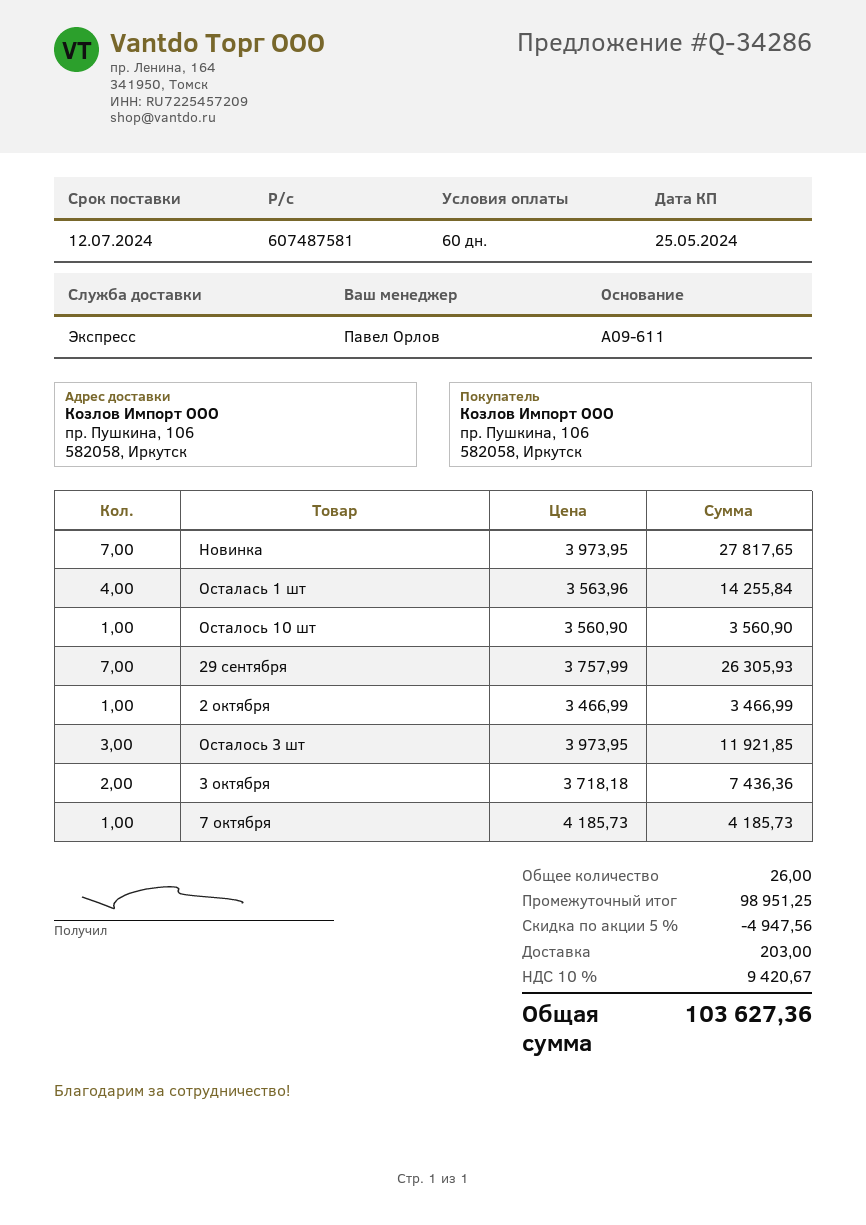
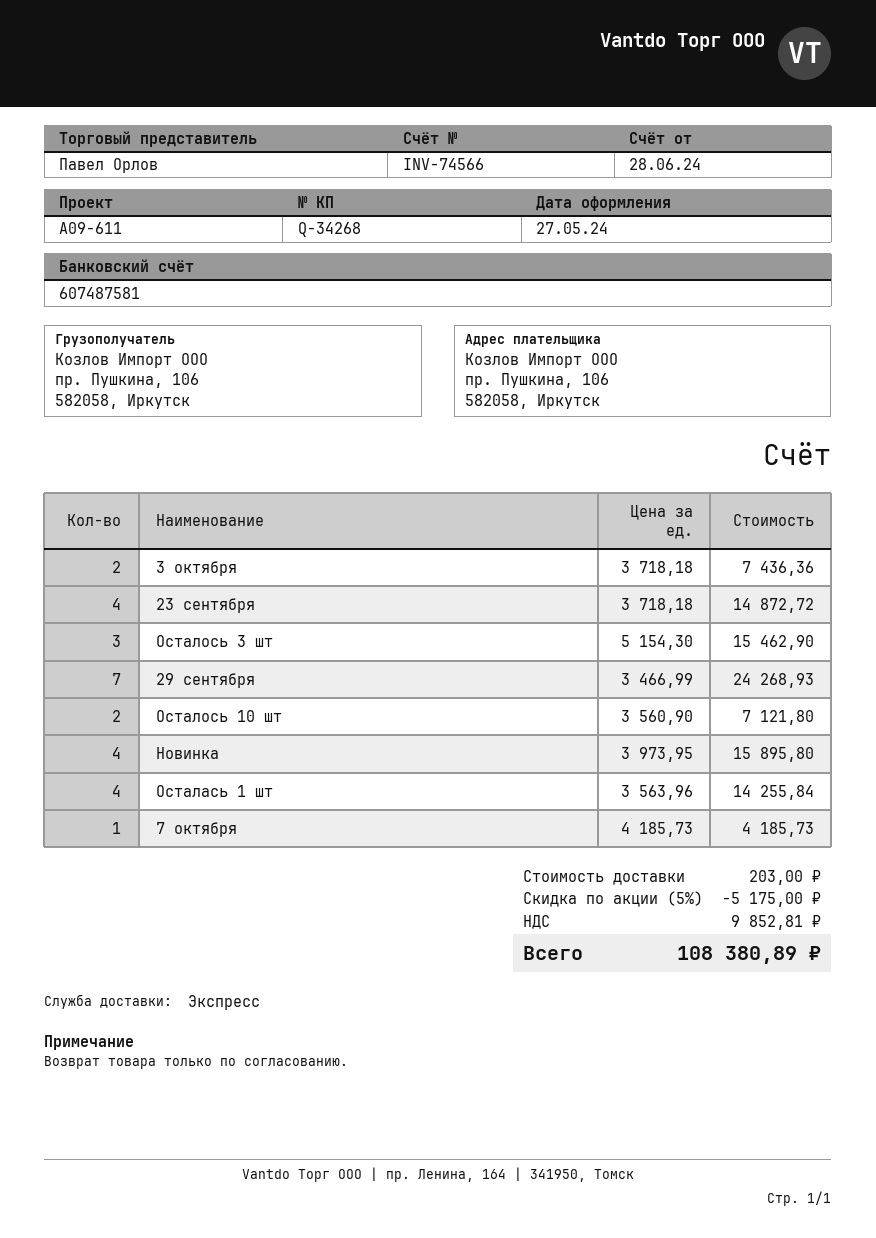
quote number: Q-34286 -> Q-34268
Новинка: 7 x 3973.95 = 27817.65 -> 4 x 3973.95 = 15895.80
Осталось 10 шт: 1 x 3560.90 = 3560.90 -> 2 x 3560.90 = 7121.80
29 сентября: 7 x 3757.99 = 26305.93 -> 7 x 3466.99 = 24268.93
2 октября: 1 x 3466.99 = 3466.99 -> none
Осталось 3 шт: 3 x 3973.95 = 11921.85 -> 3 x 5154.30 = 15462.90
23 сентября: none -> 4 x 3718.18 = 14872.72
discount: 5% = 4947.56 -> 5% = 5175.00
tax: 9420.67 -> 9852.81
total: 103627.36 -> 108380.89

